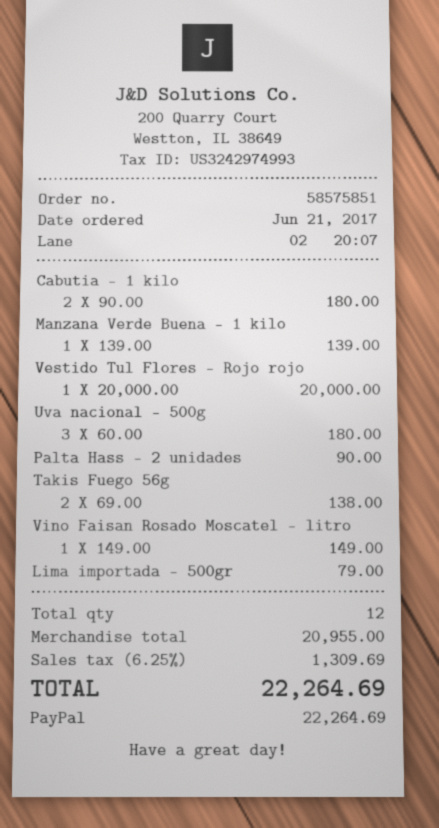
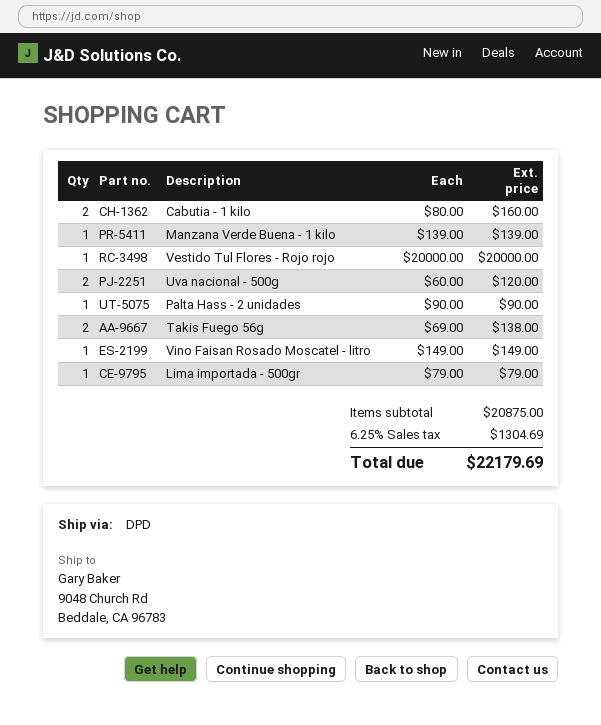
Cabutia - 1 kilo: 2 x 90.00 = 180.00 -> 2 x 80.00 = 160.00
Uva nacional - 500g: 3 x 60.00 = 180.00 -> 2 x 60.00 = 120.00
subtotal: 20955.00 -> 20875.00
tax: 6.25% = 1309.69 -> 6.25% = 1304.69
total: 22264.69 -> 22179.69

